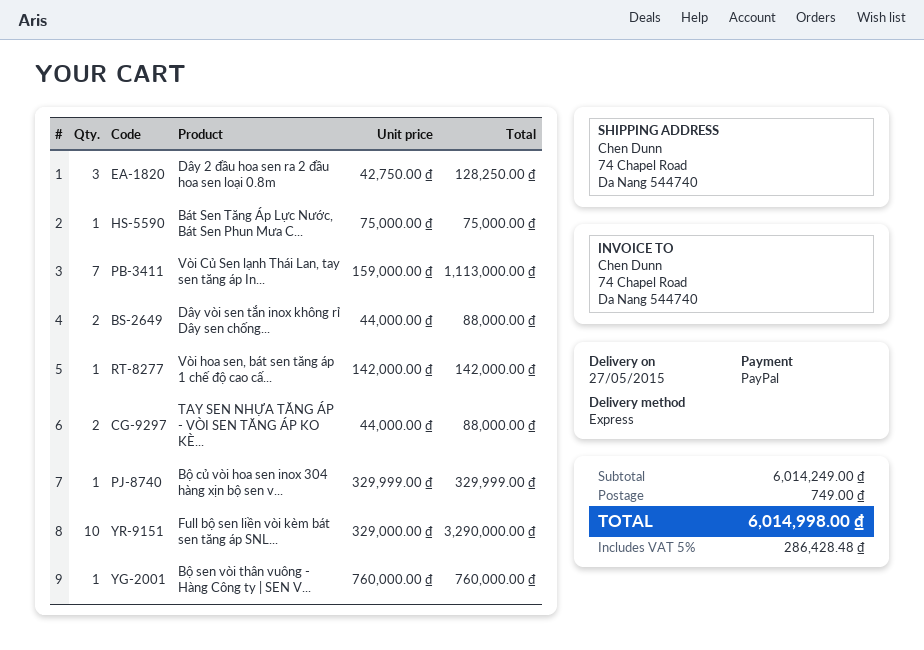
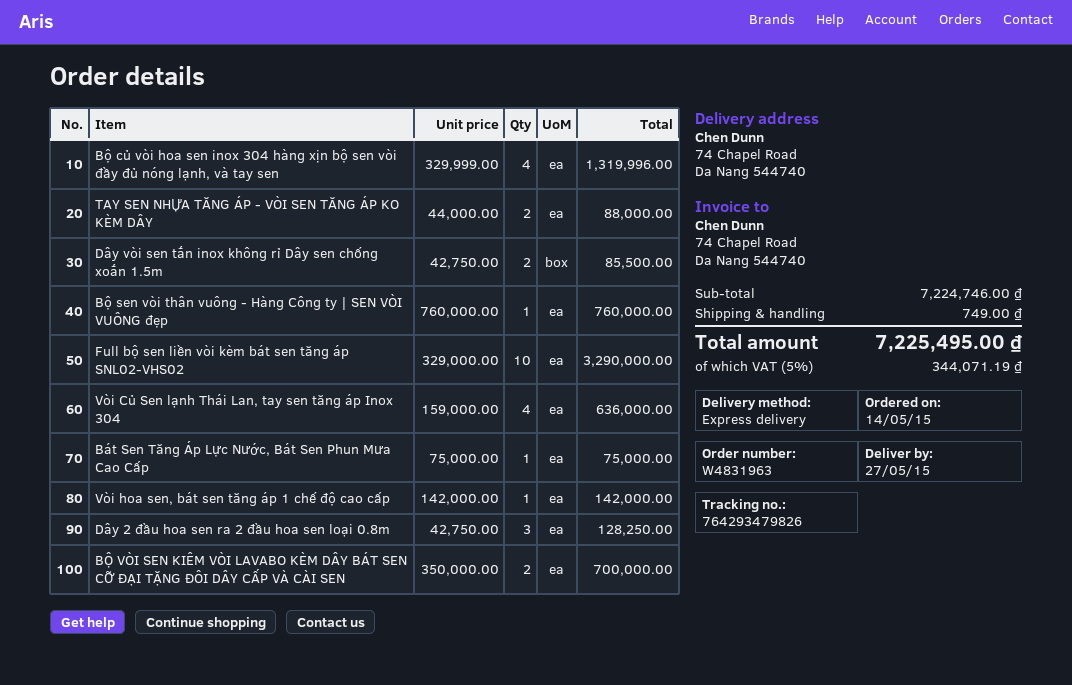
Vòi Củ Sen lạnh Thái Lan, tay sen tăng áp In...: 7 x 159000.00 = 1113000.00 -> 4 x 159000.00 = 636000.00
Dây vòi sen tắn inox không rỉ Dây sen chống...: 2 x 44000.00 = 88000.00 -> 2 x 42750.00 = 85500.00
Bộ củ vòi hoa sen inox 304 hàng xịn bộ sen v...: 1 x 329999.00 = 329999.00 -> 4 x 329999.00 = 1319996.00
BỘ VÒI SEN KIÊM VÒI LAVABO KÈM DÂY BÁT SEN CỠ ĐẠI TẶNG ĐÔI DÂY CẤP VÀ CÀI SEN: none -> 2 x 350000.00 = 700000.00
subtotal: 6014249.00 -> 7224746.00
tax: 5% = 286428.48 -> 5% = 344071.19
total: 6014998.00 -> 7225495.00

